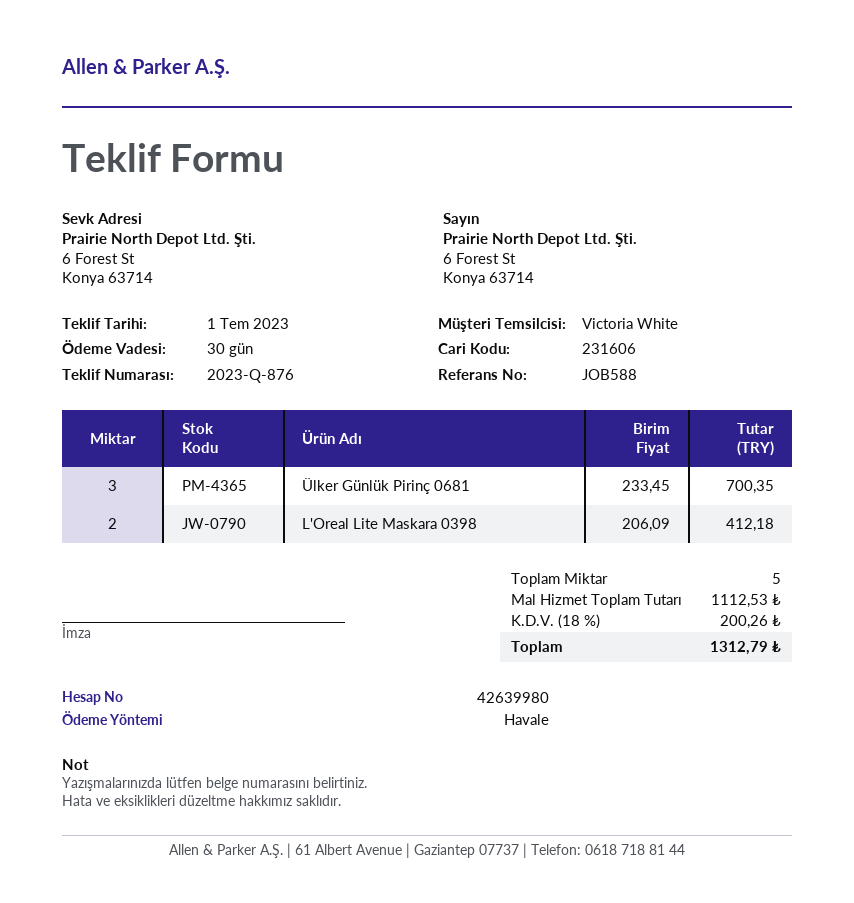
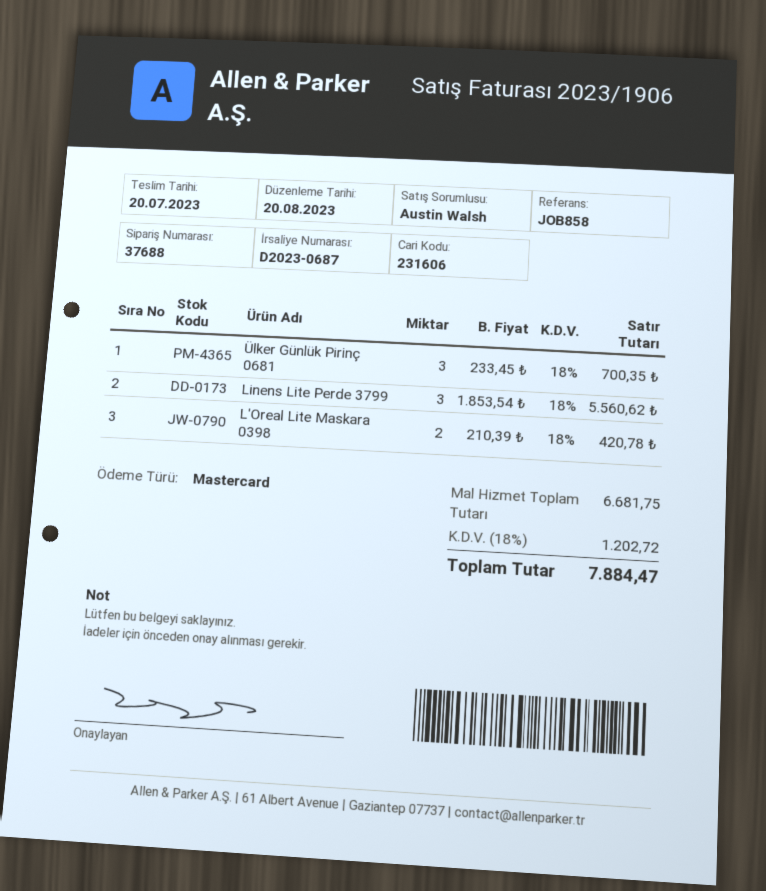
reference: JOB588 -> JOB858
sales rep: Victoria White -> Austin Walsh
payment method: bank transfer -> Mastercard
L'Oreal Lite Maskara 0398: 2 x 206.09 = 412.18 -> 2 x 210.39 = 420.78
Linens Lite Perde 3799: none -> 3 x 1853.54 = 5560.62
subtotal: 1112.53 -> 6681.75
tax: 18% = 200.26 -> 18% = 1202.72
total: 1312.79 -> 7884.47

